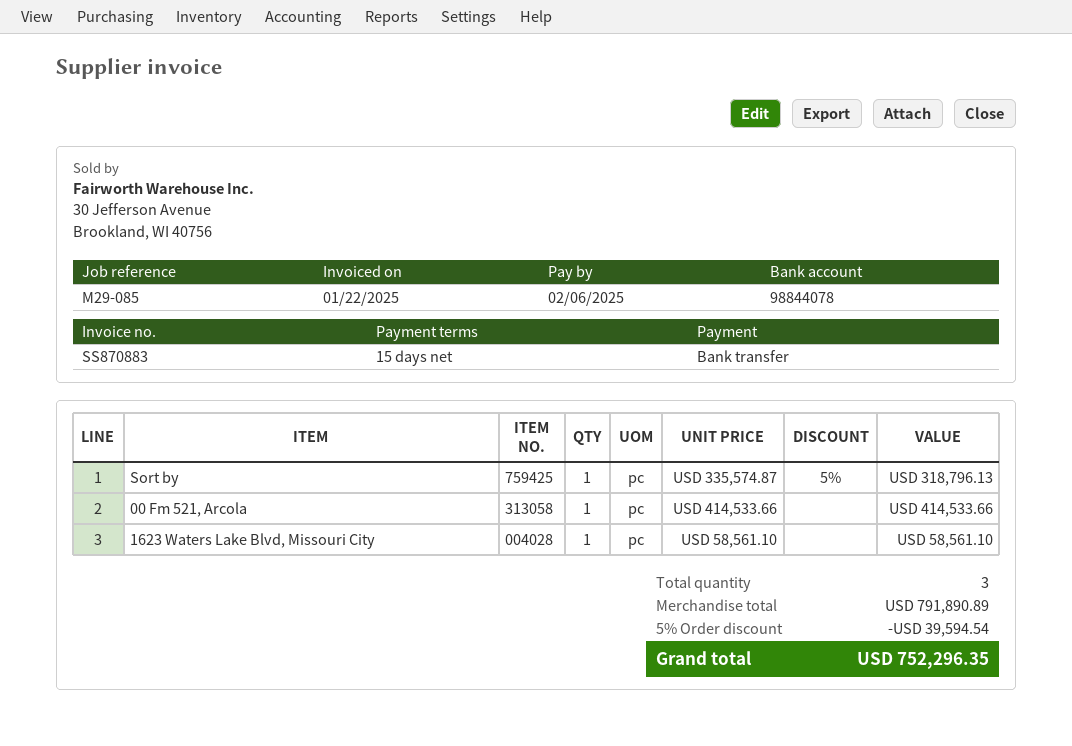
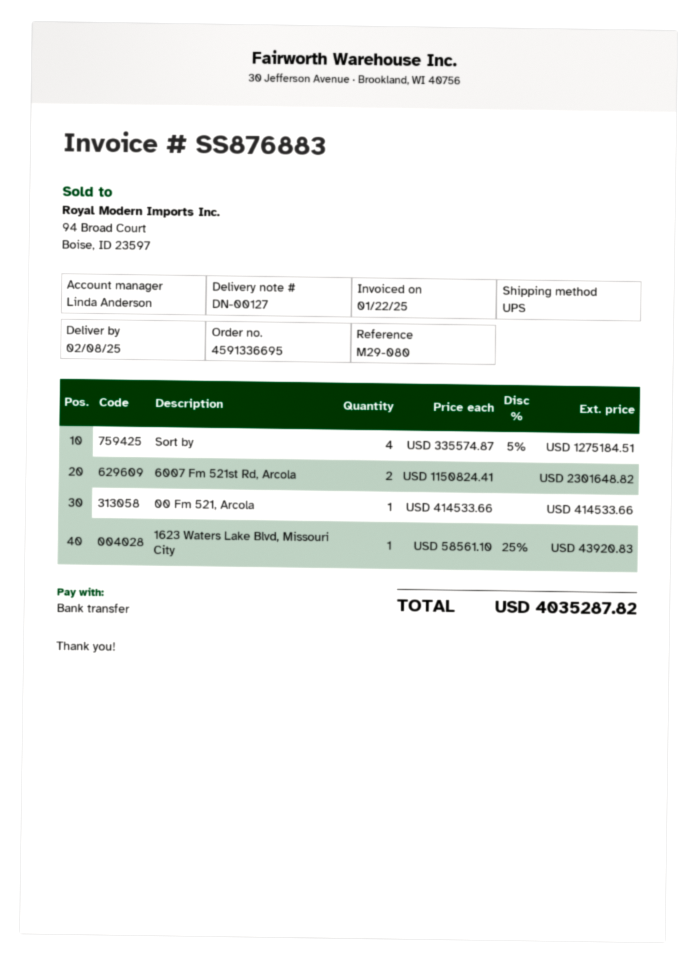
invoice number: SS870883 -> SS876883
reference: M29-085 -> M29-080
Sort by: 1 x 335574.87 - 5% = 318796.13 -> 4 x 335574.87 - 5% = 1275184.51
1623 Waters Lake Blvd, Missouri City: 1 x 58561.10 = 58561.10 -> 1 x 58561.10 - 25% = 43920.83
6007 Fm 521st Rd, Arcola: none -> 2 x 1150824.41 = 2301648.82
discount: 5% = 39594.54 -> none
total: 752296.35 -> 4035287.82

